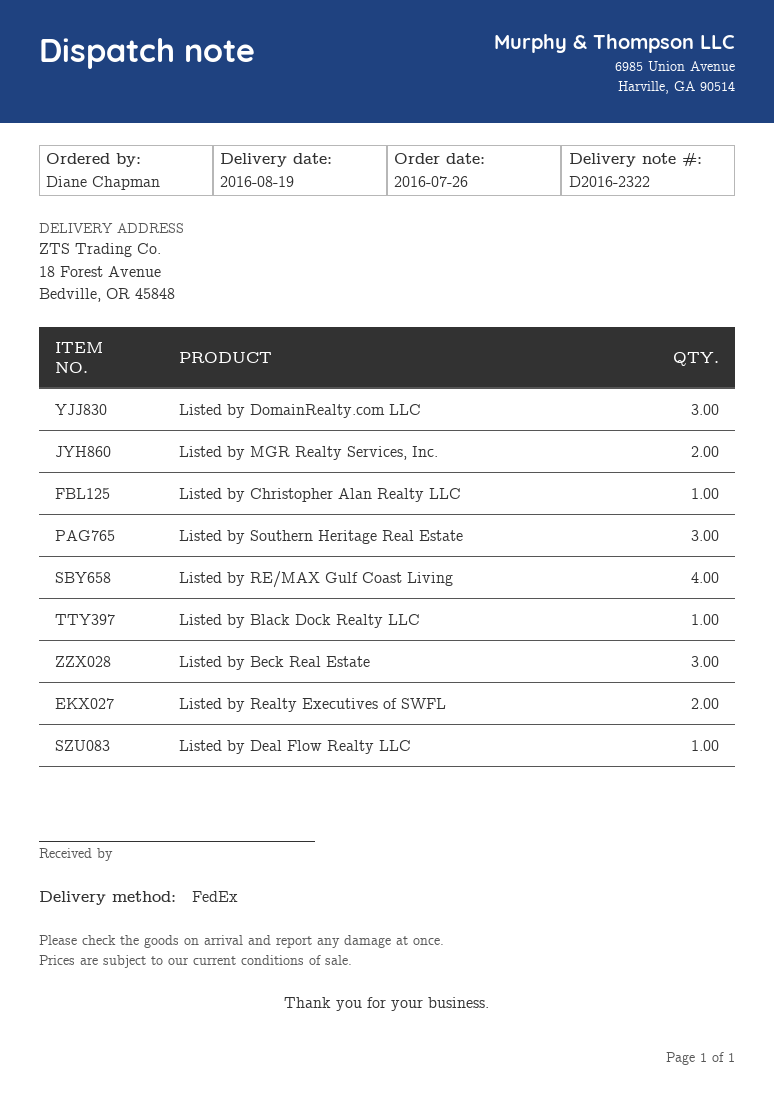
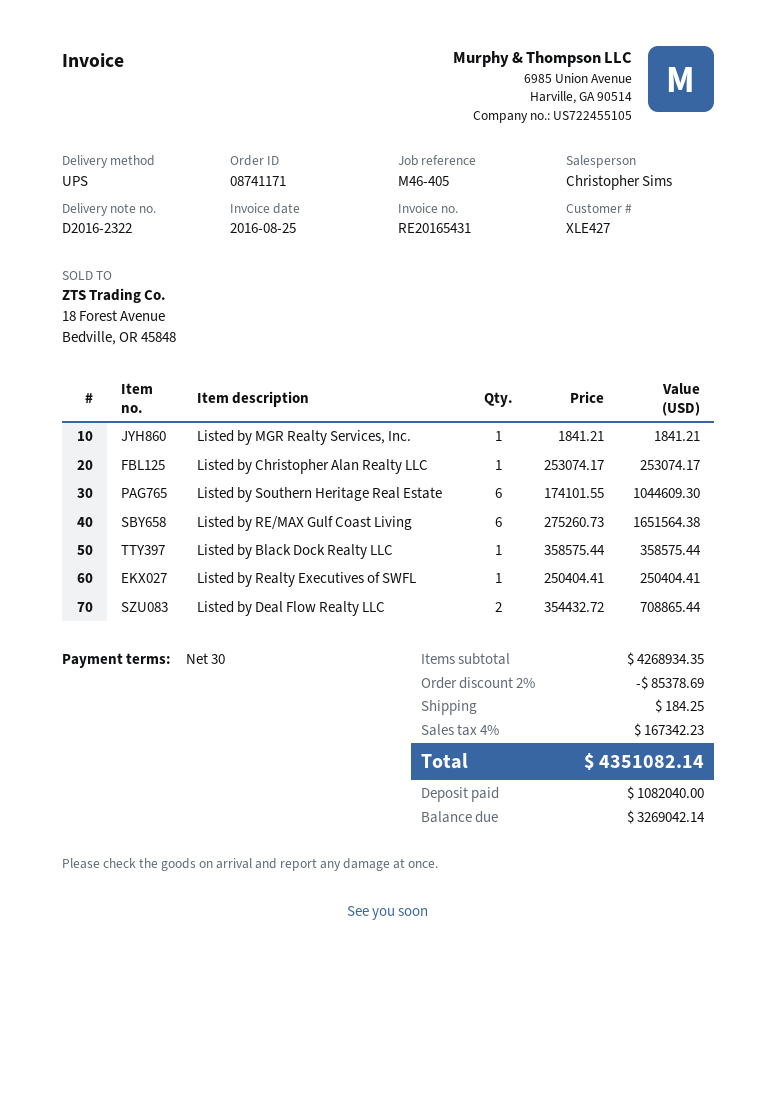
shipping method: FedEx -> UPS
Listed by DomainRealty.com LLC: 3 -> none
Listed by MGR Realty Services, Inc.: 2 -> 1
Listed by Southern Heritage Real Estate: 3 -> 6
Listed by RE/MAX Gulf Coast Living: 4 -> 6
Listed by Beck Real Estate: 3 -> none
Listed by Realty Executives of SWFL: 2 -> 1
Listed by Deal Flow Realty LLC: 1 -> 2

